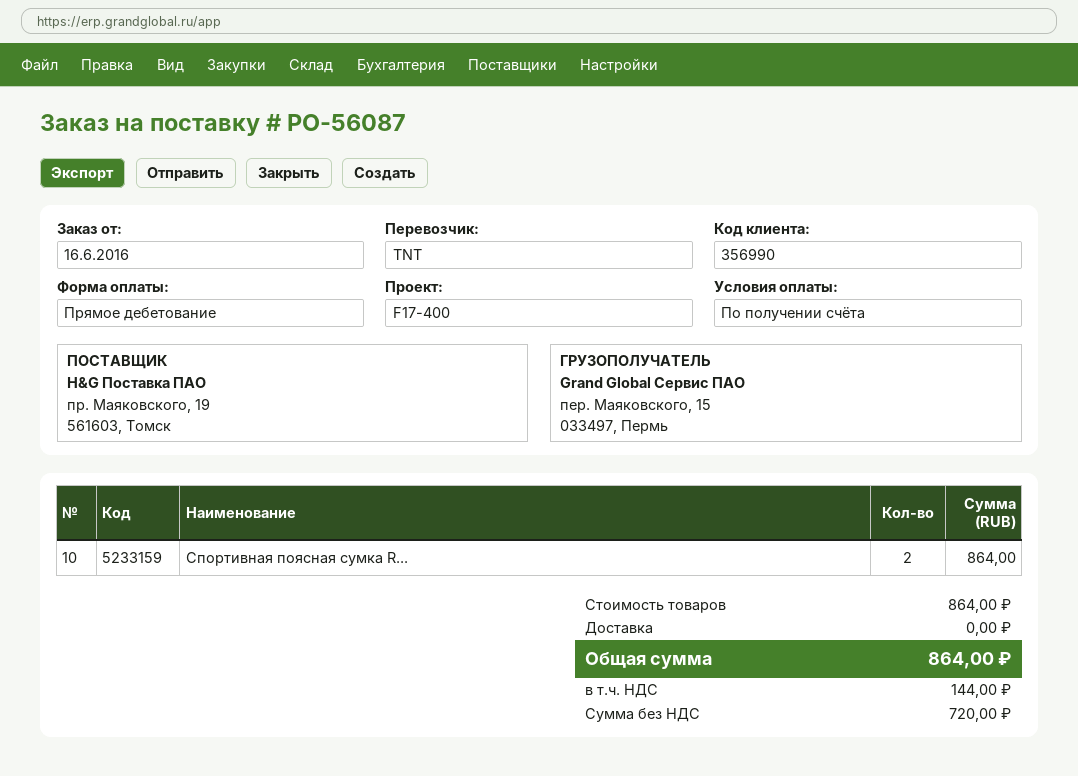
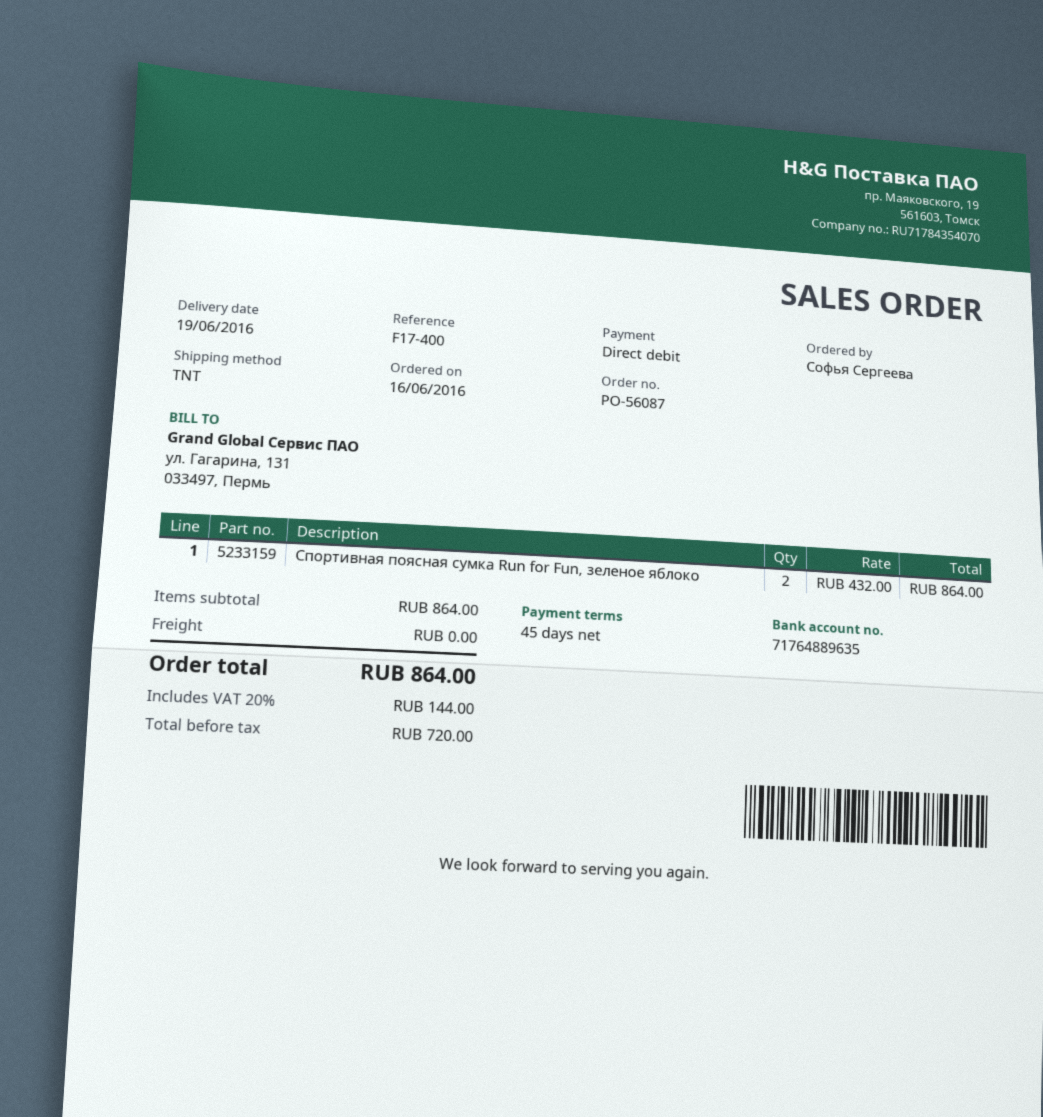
payment terms: on receipt -> 45 days

